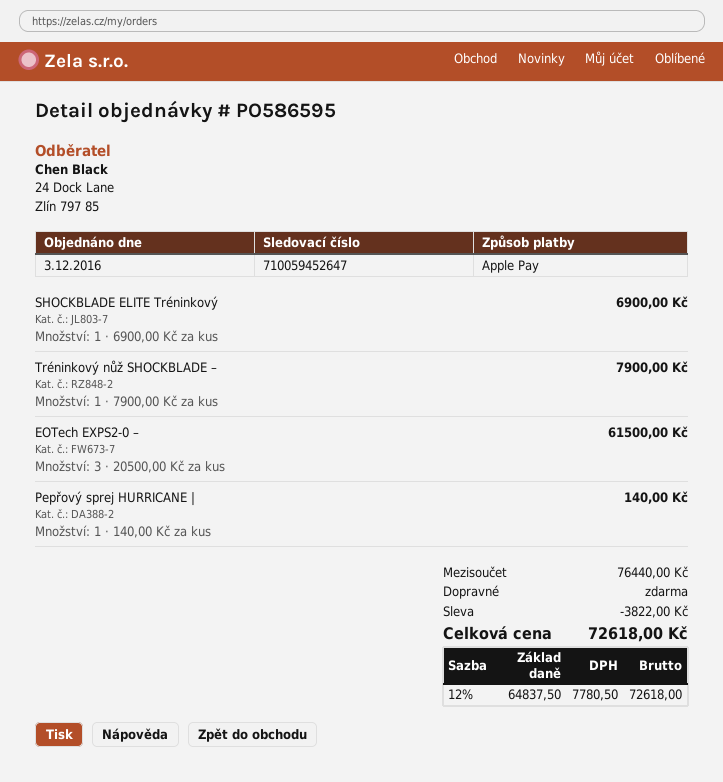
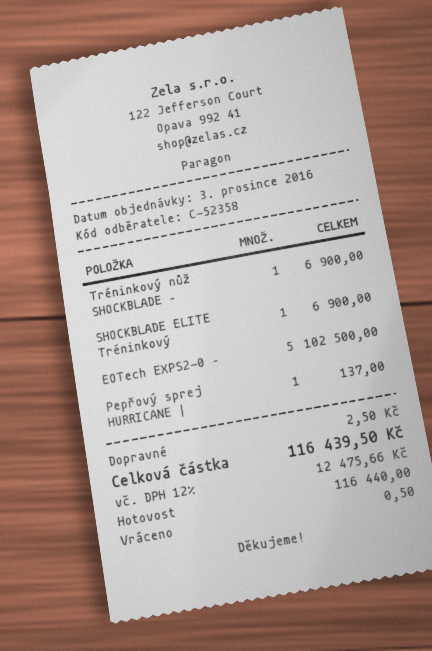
payment method: Apple Pay -> cash
Tréninkový nůž SHOCKBLADE –: 1 for 7900.00 -> 1 for 6900.00
EOTech EXPS2-0 –: 3 for 61500.00 -> 5 for 102500.00
Pepřový sprej HURRICANE |: 1 for 140.00 -> 1 for 137.00
discount: 3822.00 -> none
shipping: 0.00 -> 2.50
tax: 12% = 7780.50 -> 12% = 12475.66
total: 72618.00 -> 116439.50

